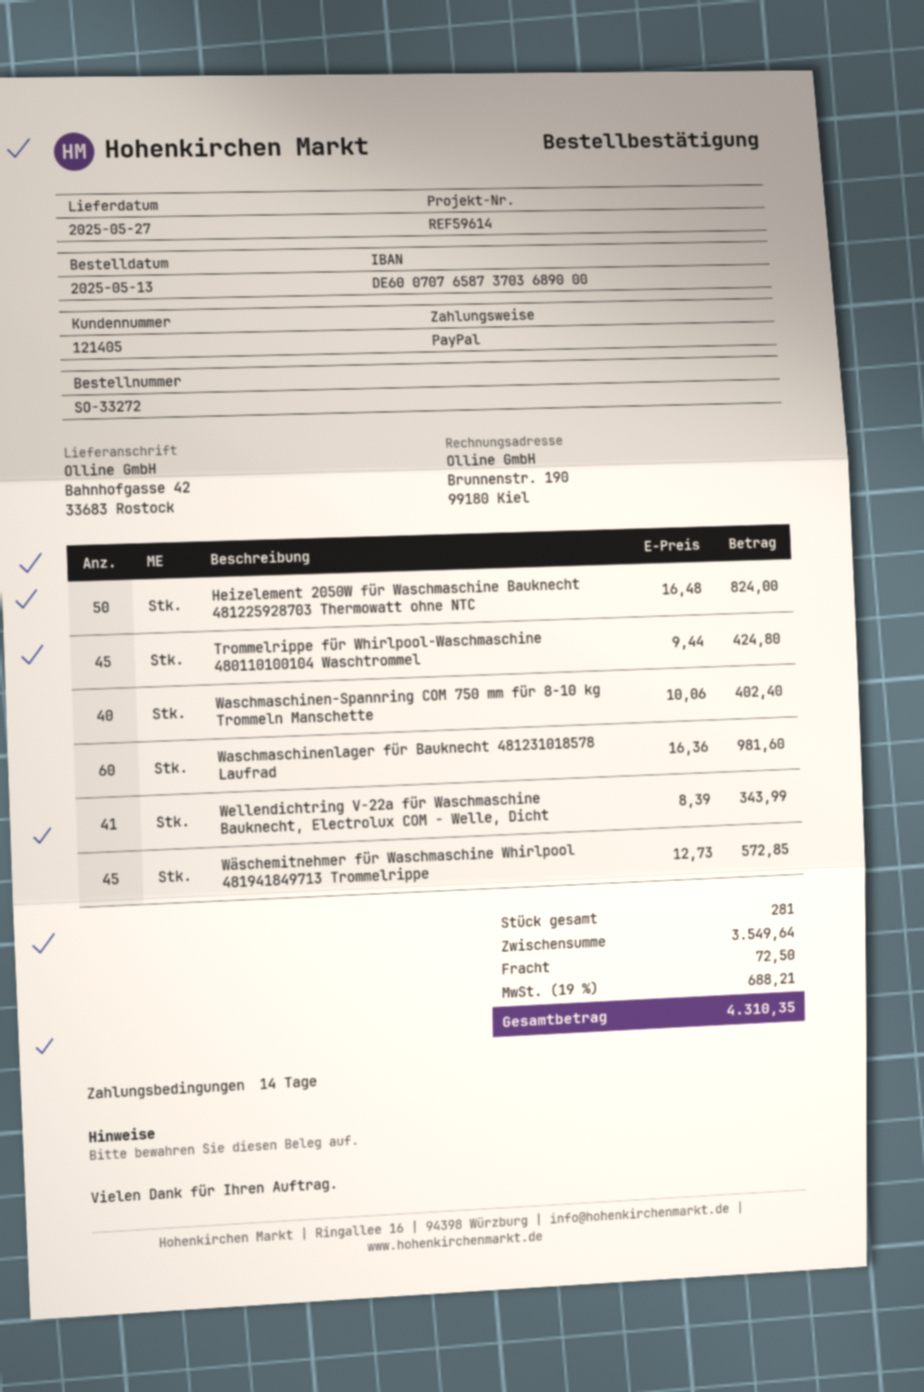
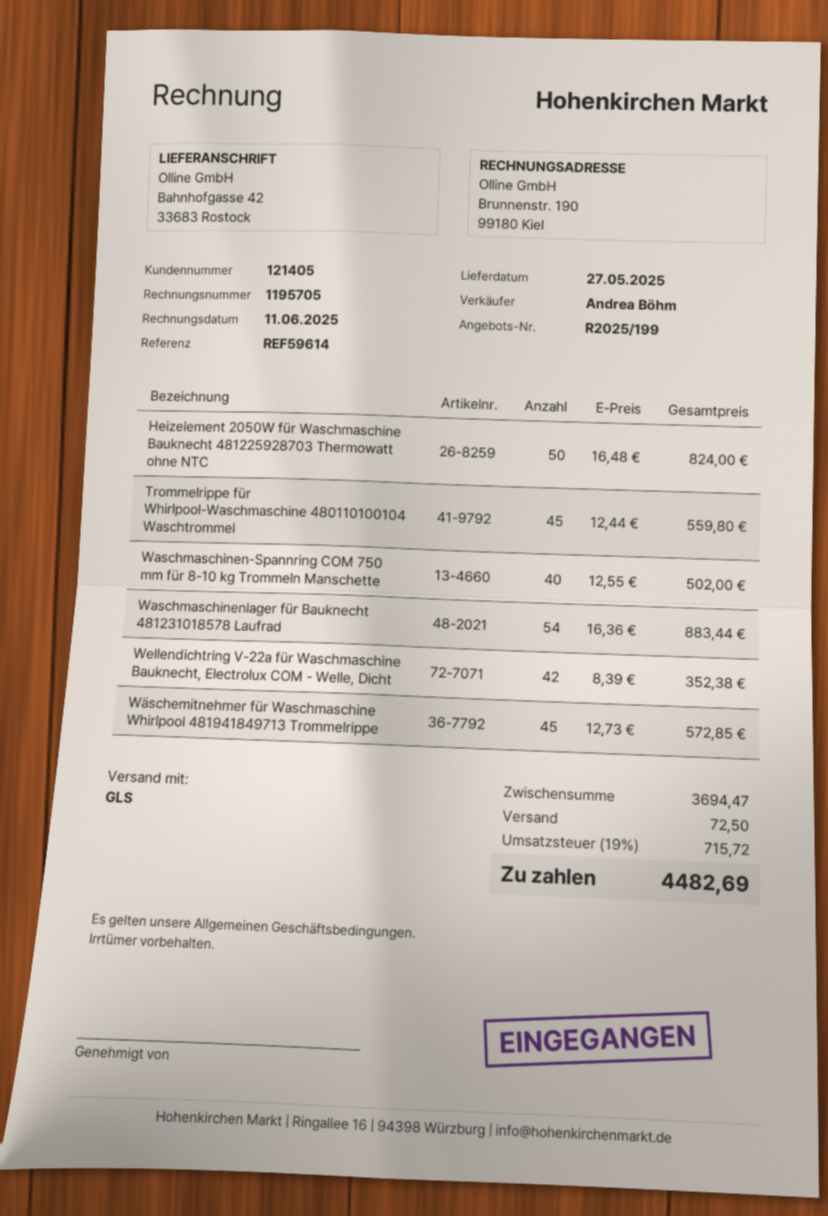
Trommelrippe für Whirlpool-Waschmaschine 480110100104 Waschtrommel: 45 x 9.44 = 424.80 -> 45 x 12.44 = 559.80
Waschmaschinen-Spannring COM 750 mm für 8-10 kg Trommeln Manschette: 40 x 10.06 = 402.40 -> 40 x 12.55 = 502.00
Waschmaschinenlager für Bauknecht 481231018578 Laufrad: 60 x 16.36 = 981.60 -> 54 x 16.36 = 883.44
Wellendichtring V-22a für Waschmaschine Bauknecht, Electrolux COM - Welle, Dicht: 41 x 8.39 = 343.99 -> 42 x 8.39 = 352.38
subtotal: 3549.64 -> 3694.47
tax: 19% = 688.21 -> 19% = 715.72
total: 4310.35 -> 4482.69

